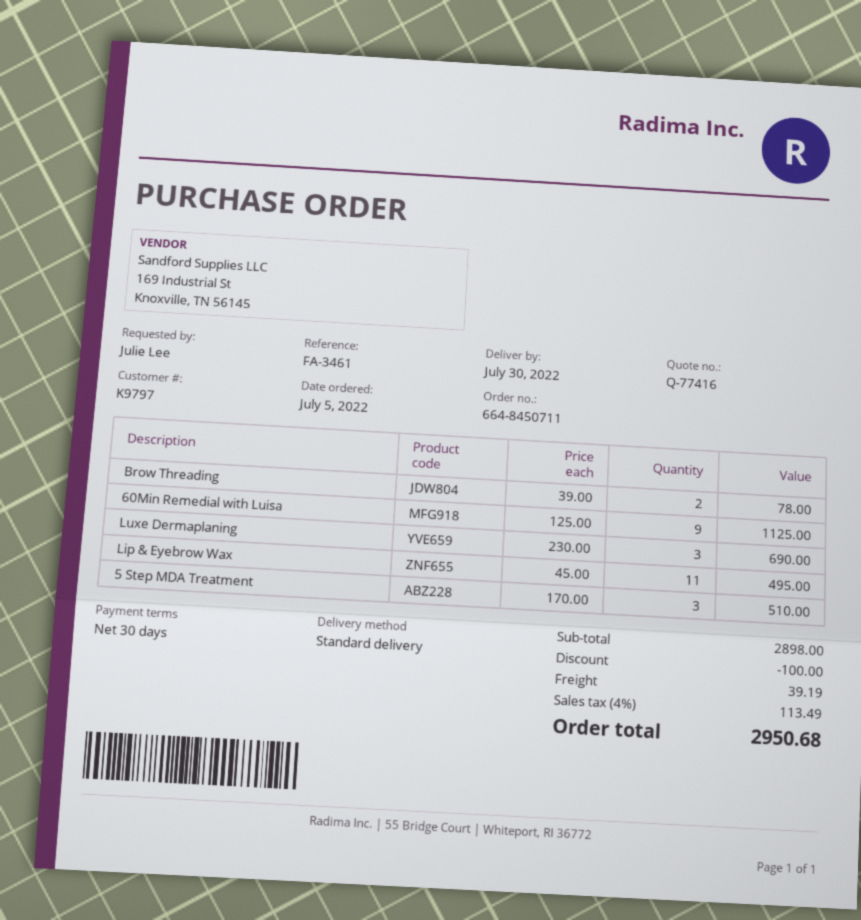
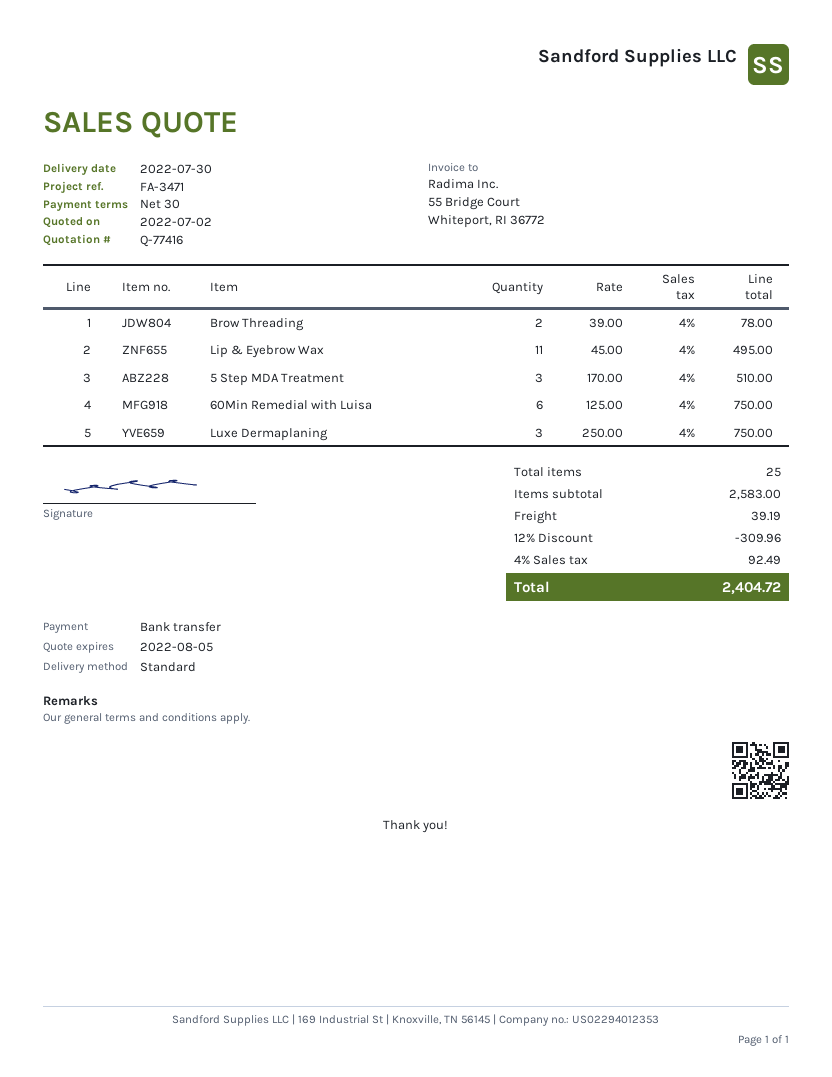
reference: FA-3461 -> FA-3471
60Min Remedial with Luisa: 9 x 125.00 = 1125.00 -> 6 x 125.00 = 750.00
Luxe Dermaplaning: 3 x 230.00 = 690.00 -> 3 x 250.00 = 750.00
subtotal: 2898.00 -> 2583.00
discount: 100.00 -> 309.96
tax: 4% = 113.49 -> 4% = 92.49
total: 2950.68 -> 2404.72

